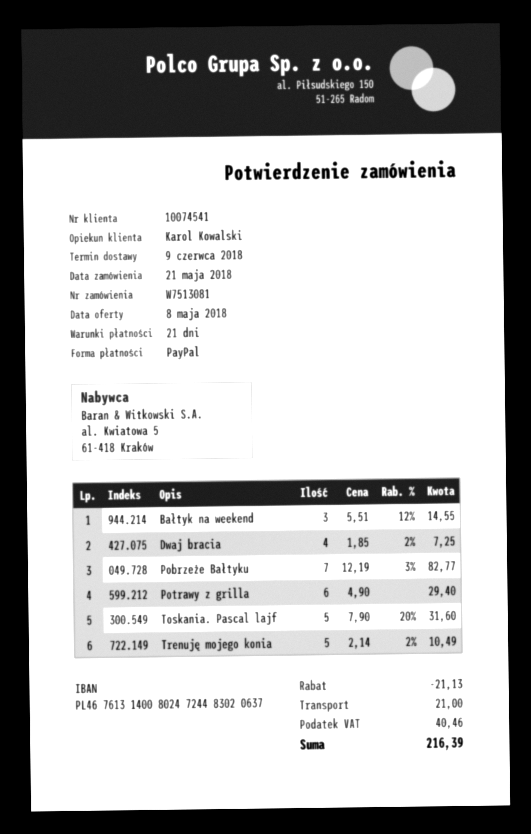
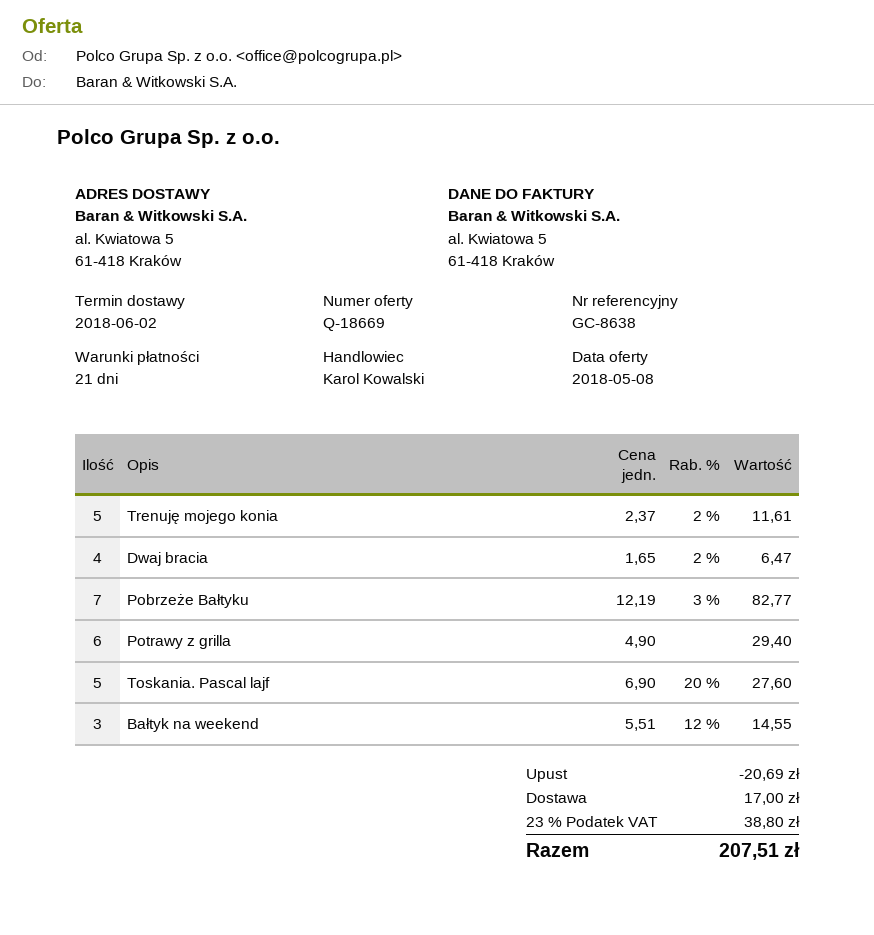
delivery date: 2018-06-09 -> 2018-06-02
Dwaj bracia: 4 x 1.85 - 2% = 7.25 -> 4 x 1.65 - 2% = 6.47
Toskania. Pascal lajf: 5 x 7.90 - 20% = 31.60 -> 5 x 6.90 - 20% = 27.60
Trenuję mojego konia: 5 x 2.14 - 2% = 10.49 -> 5 x 2.37 - 2% = 11.61
discount: 21.13 -> 20.69
shipping: 21.00 -> 17.00
tax: 40.46 -> 38.80
total: 216.39 -> 207.51

